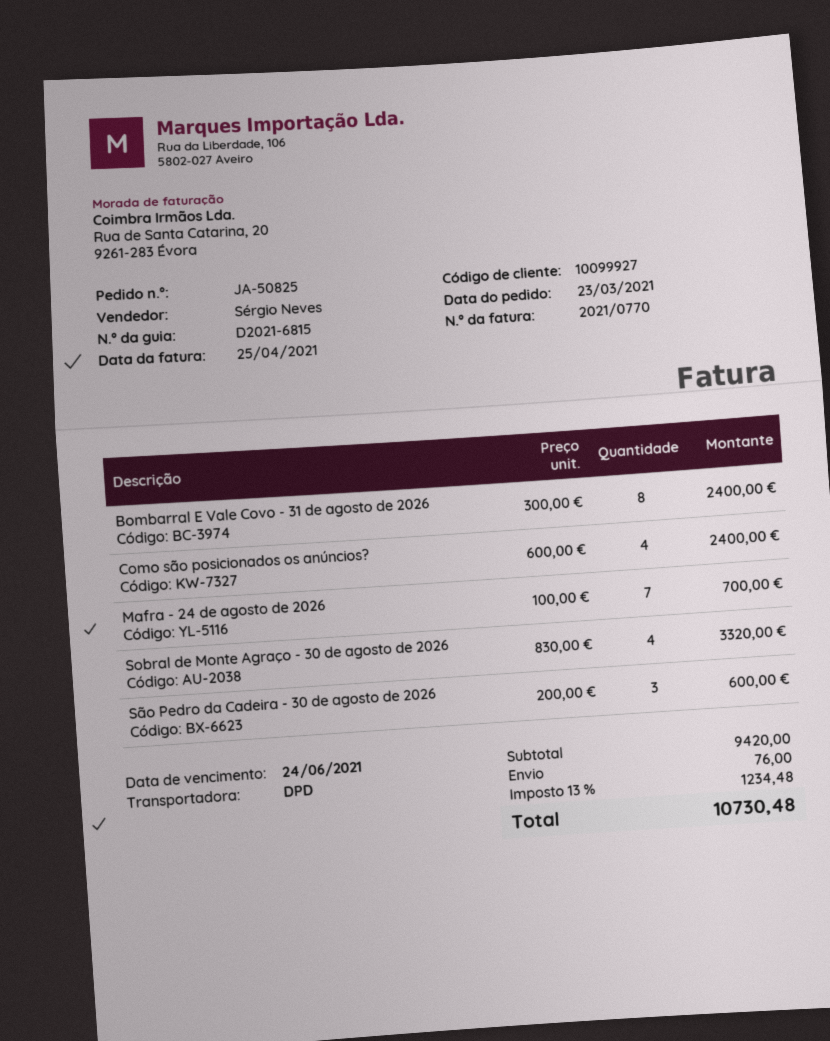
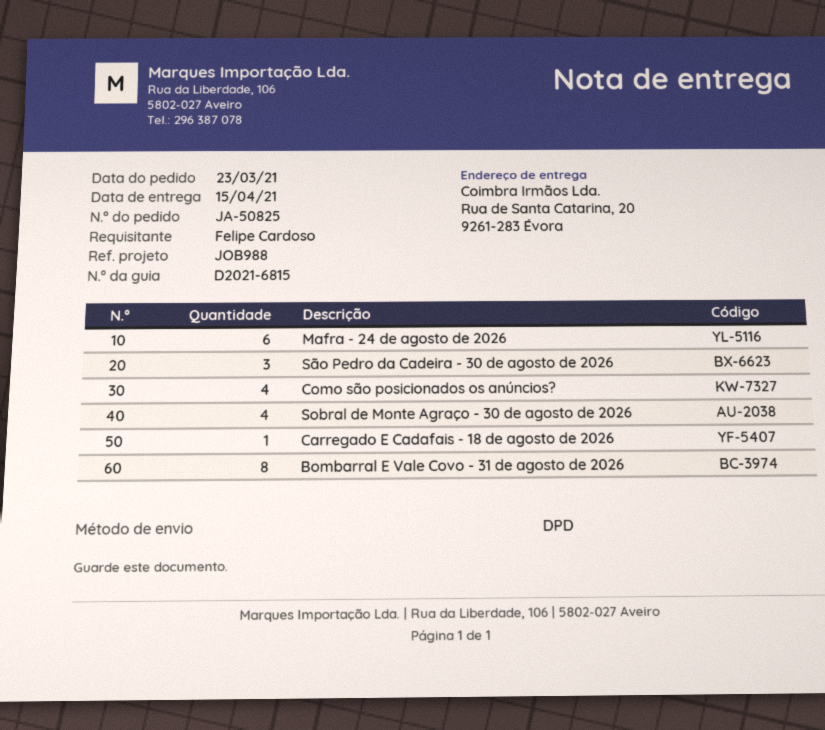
Mafra - 24 de agosto de 2026: 7 -> 6
Carregado E Cadafais - 18 de agosto de 2026: none -> 1

